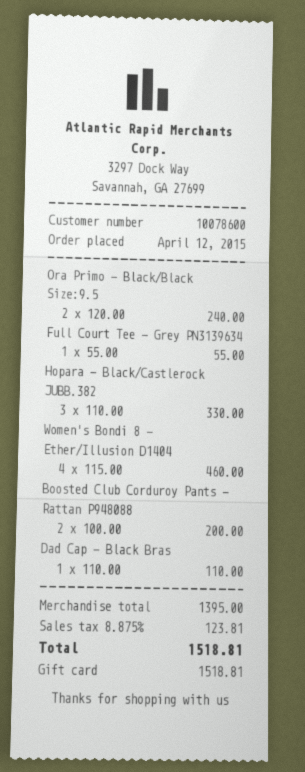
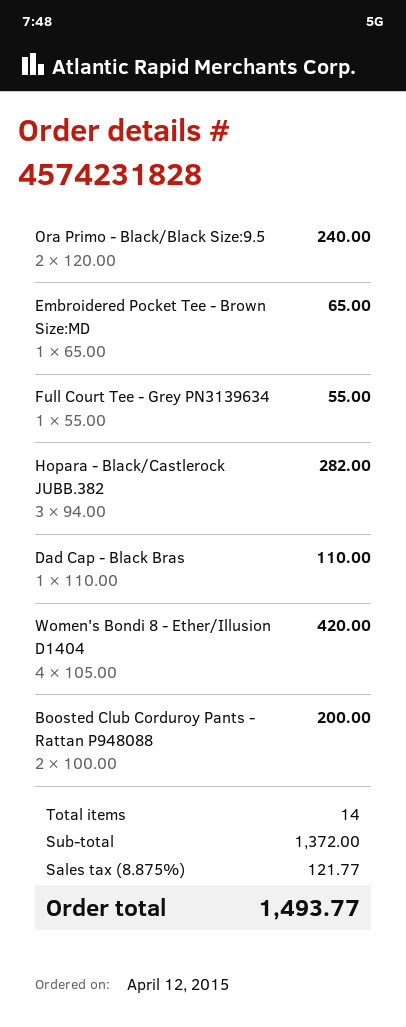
Hopara - Black/Castlerock JUBB.382: 3 x 110.00 = 330.00 -> 3 x 94.00 = 282.00
Women's Bondi 8 - Ether/Illusion D1404: 4 x 115.00 = 460.00 -> 4 x 105.00 = 420.00
Embroidered Pocket Tee - Brown Size:MD: none -> 1 x 65.00 = 65.00
subtotal: 1395.00 -> 1372.00
tax: 8.875% = 123.81 -> 8.875% = 121.77
total: 1518.81 -> 1493.77

